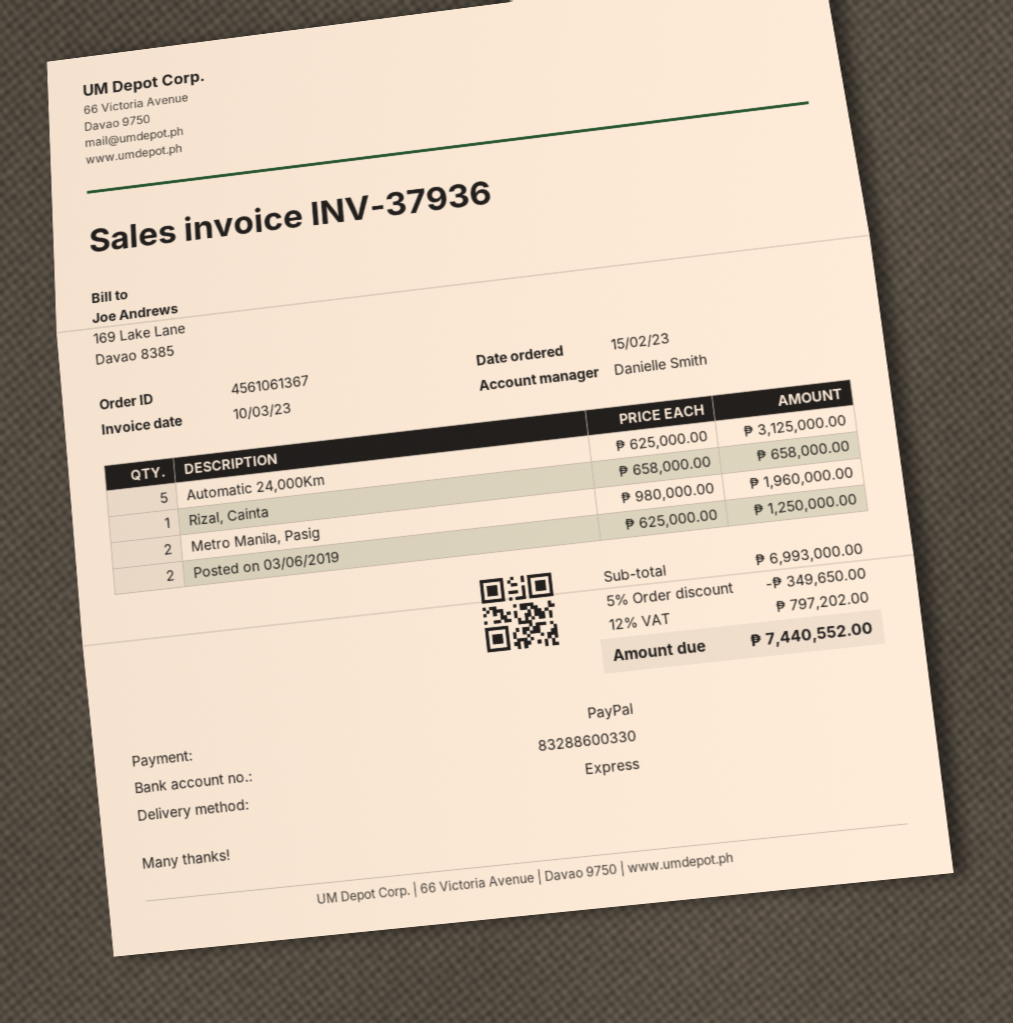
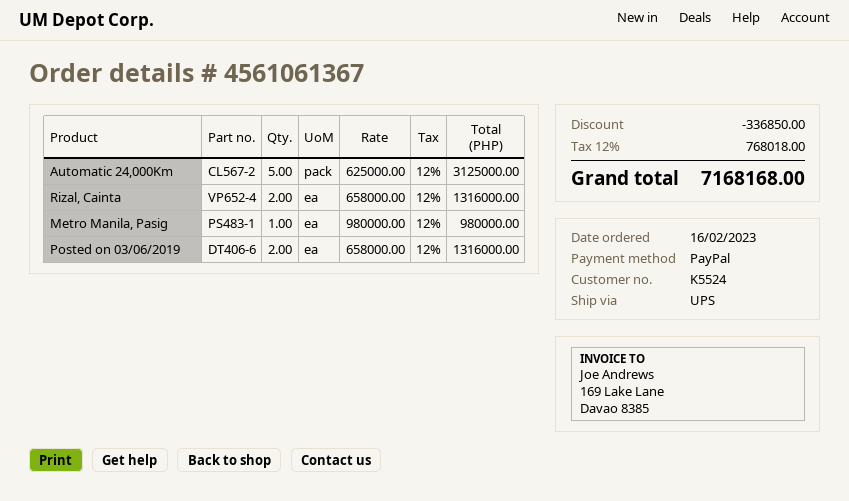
order date: 2023-02-15 -> 2023-02-16
shipping method: express -> UPS
Rizal, Cainta: 1 x 658000.00 = 658000.00 -> 2 x 658000.00 = 1316000.00
Metro Manila, Pasig: 2 x 980000.00 = 1960000.00 -> 1 x 980000.00 = 980000.00
Posted on 03/06/2019: 2 x 625000.00 = 1250000.00 -> 2 x 658000.00 = 1316000.00
discount: 349650.00 -> 336850.00
tax: 12% = 797202.00 -> 12% = 768018.00
total: 7440552.00 -> 7168168.00

